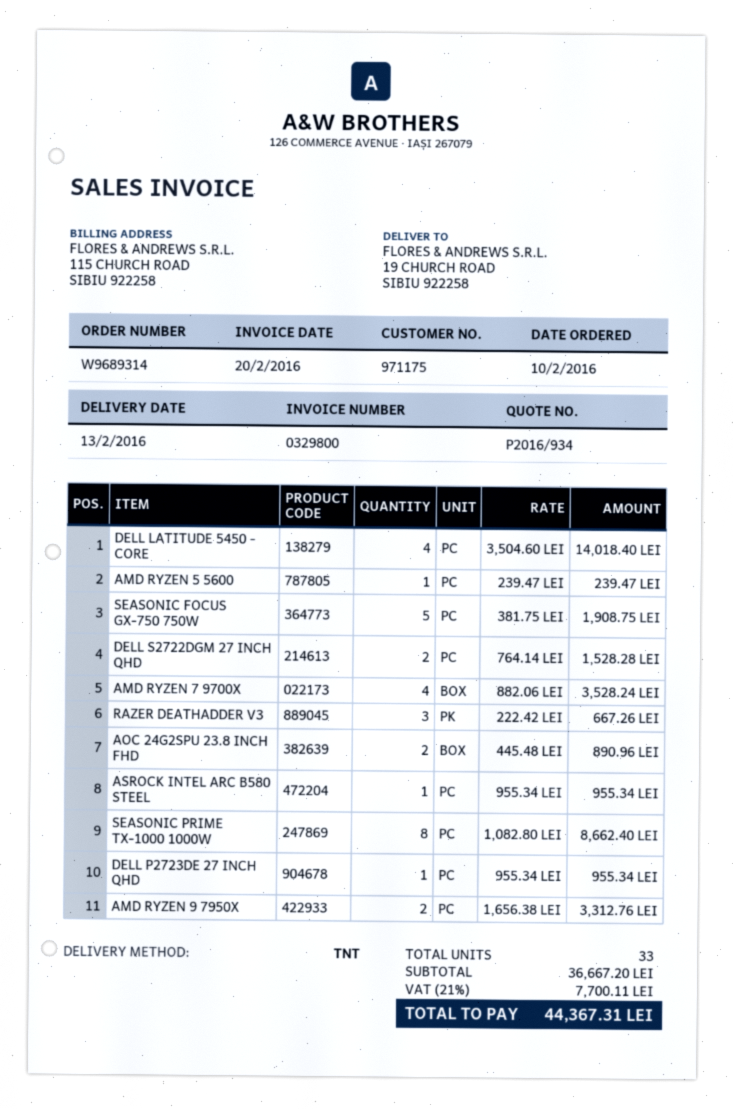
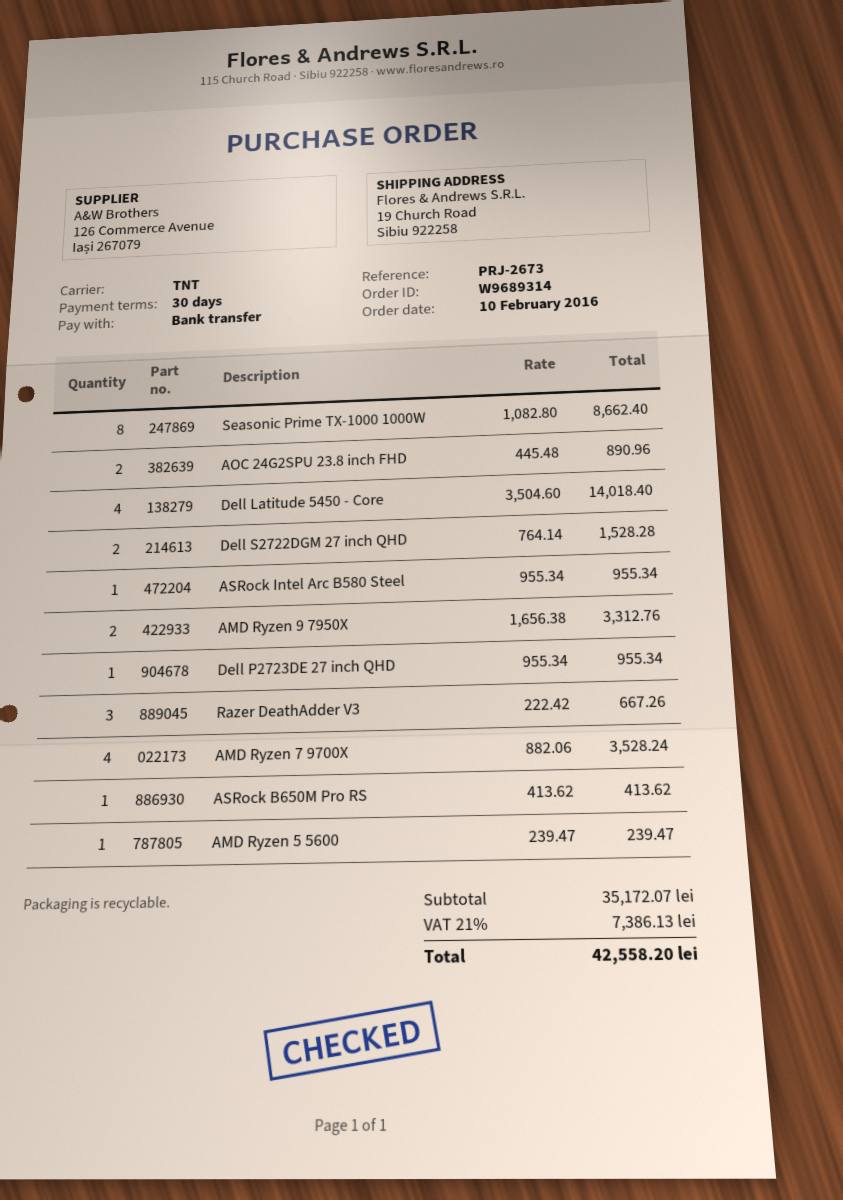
SEASONIC FOCUS GX-750 750W: 5 x 381.75 = 1908.75 -> none
ASRock B650M Pro RS: none -> 1 x 413.62 = 413.62
subtotal: 36667.20 -> 35172.07
tax: 21% = 7700.11 -> 21% = 7386.13
total: 44367.31 -> 42558.20

